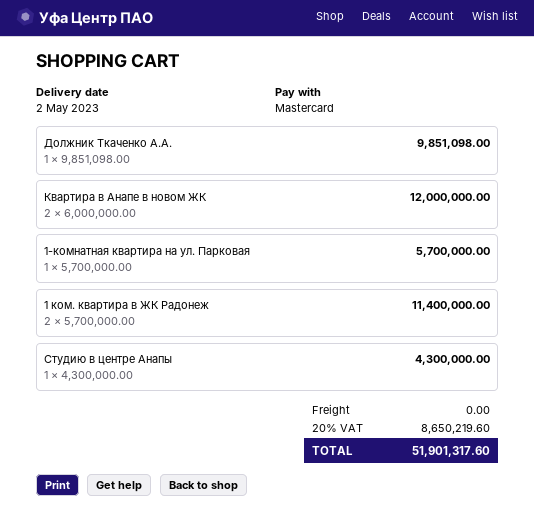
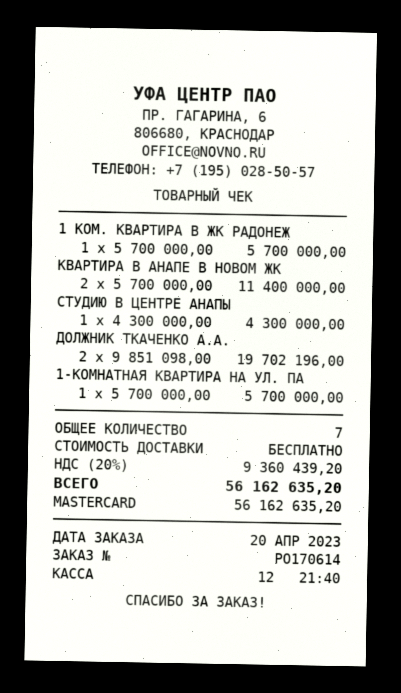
Должник Ткаченко А.А.: 1 x 9851098.00 = 9851098.00 -> 2 x 9851098.00 = 19702196.00
Квартира в Анапе в новом ЖК: 2 x 6000000.00 = 12000000.00 -> 2 x 5700000.00 = 11400000.00
1 ком. квартира в ЖК Радонеж: 2 x 5700000.00 = 11400000.00 -> 1 x 5700000.00 = 5700000.00
tax: 20% = 8650219.60 -> 20% = 9360439.20
total: 51901317.60 -> 56162635.20

